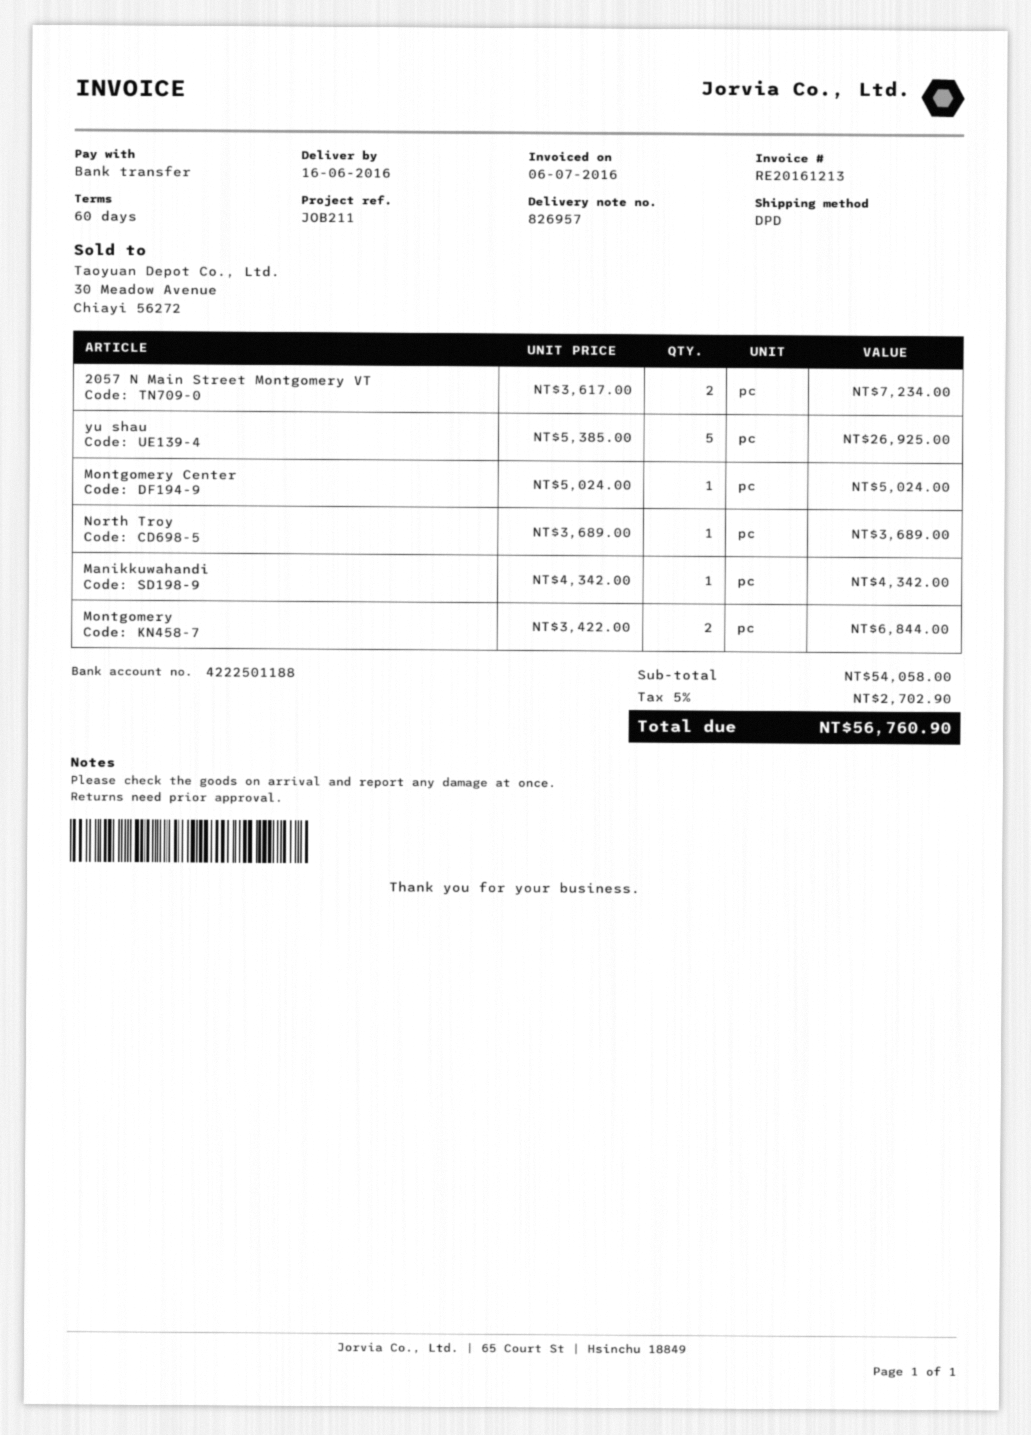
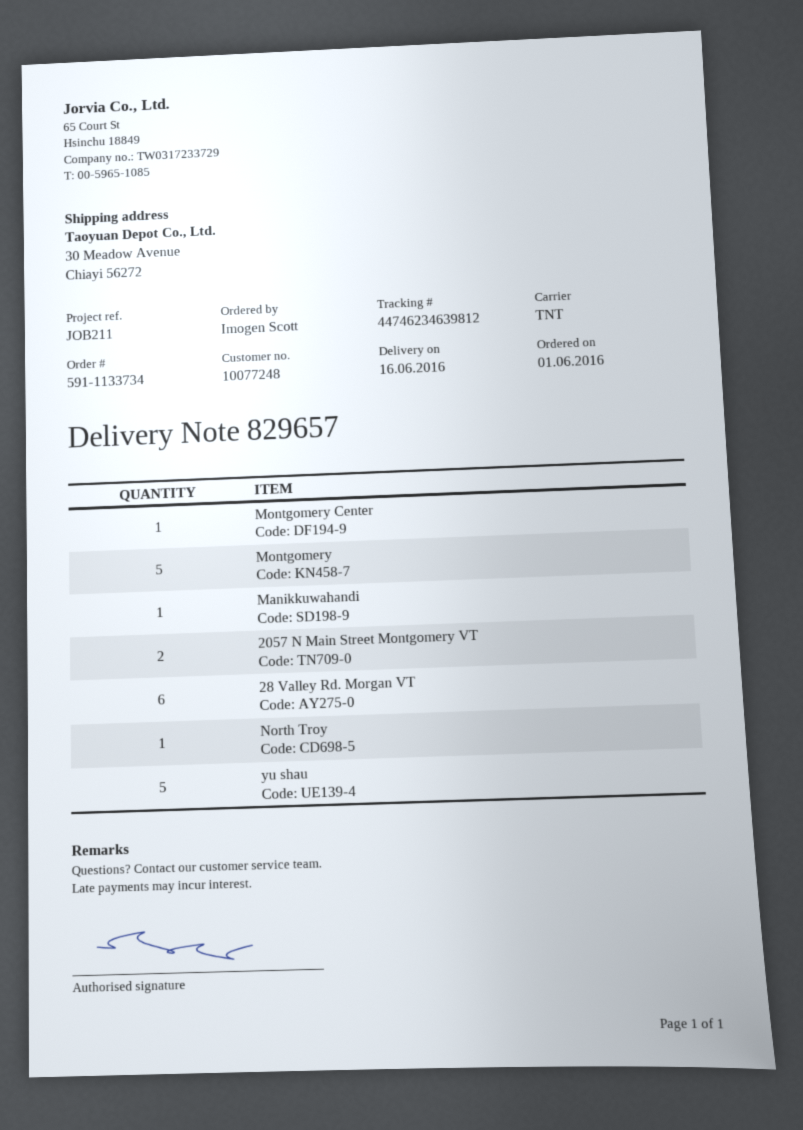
delivery note number: 826957 -> 829657
shipping method: DPD -> TNT
Montgomery: 2 -> 5
28 Valley Rd. Morgan VT: none -> 6

